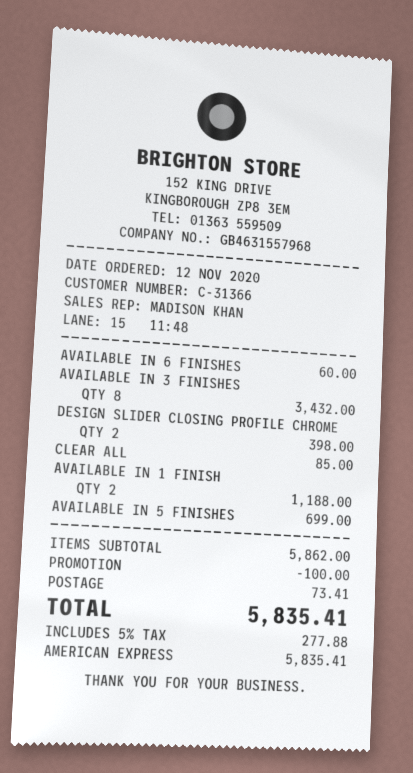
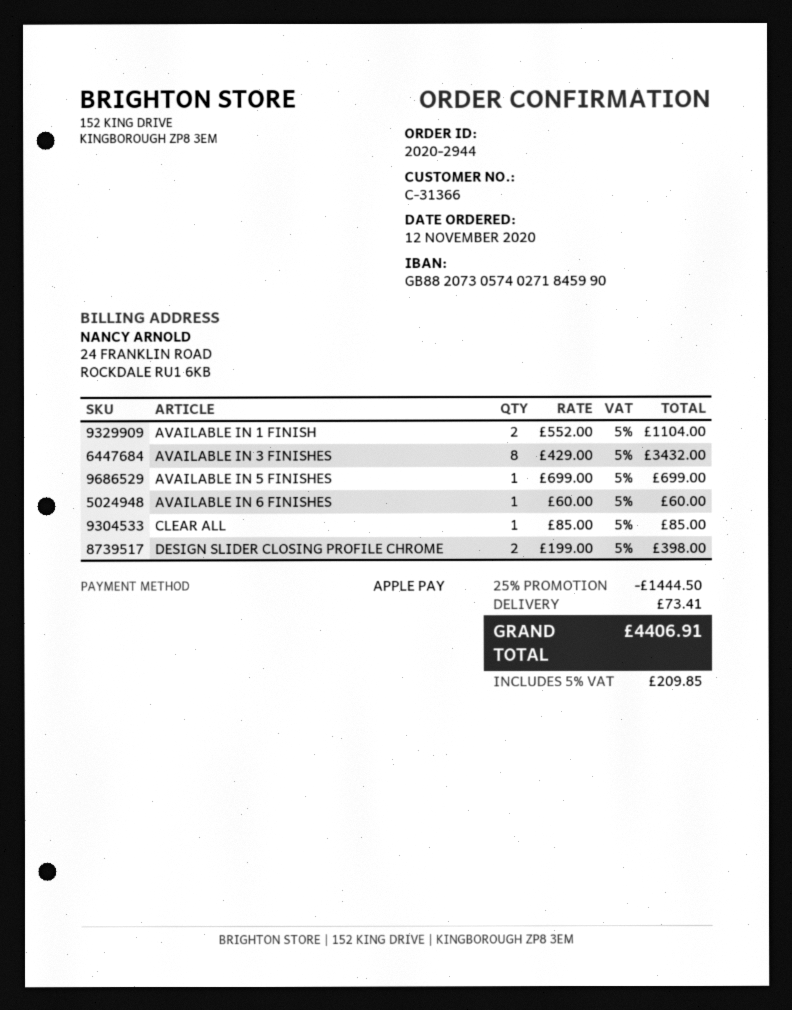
payment method: American Express -> Apple Pay
AVAILABLE IN 1 FINISH: 2 for 1188.00 -> 2 for 1104.00
discount: 100.00 -> 1444.50
tax: 5% = 277.88 -> 5% = 209.85
total: 5835.41 -> 4406.91

